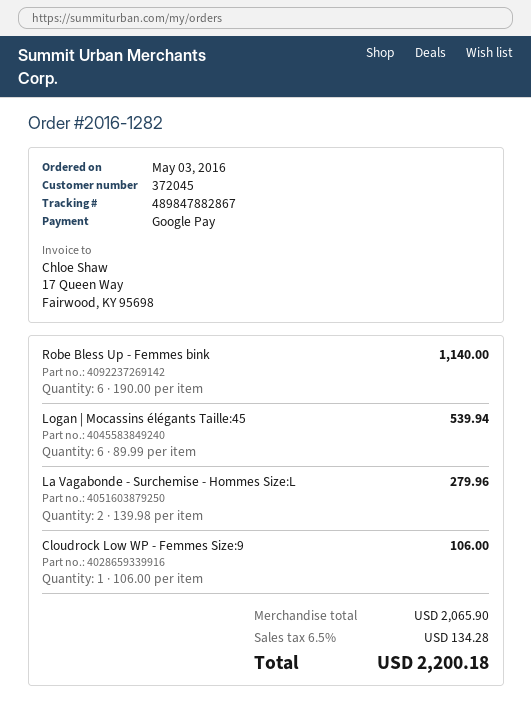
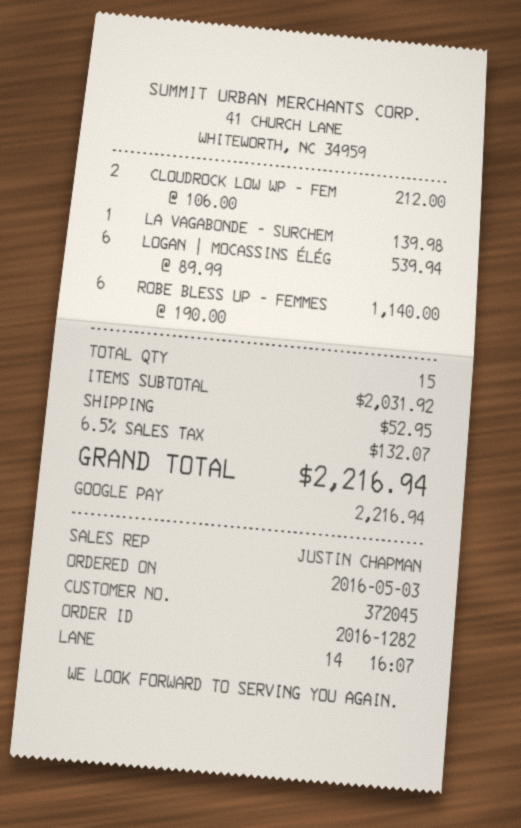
La Vagabonde - Surchemise - Hommes Size:L: 2 x 139.98 = 279.96 -> 1 x 139.98 = 139.98
Cloudrock Low WP - Femmes Size:9: 1 x 106.00 = 106.00 -> 2 x 106.00 = 212.00
subtotal: 2065.90 -> 2031.92
shipping: none -> 52.95
tax: 6.5% = 134.28 -> 6.5% = 132.07
total: 2200.18 -> 2216.94

